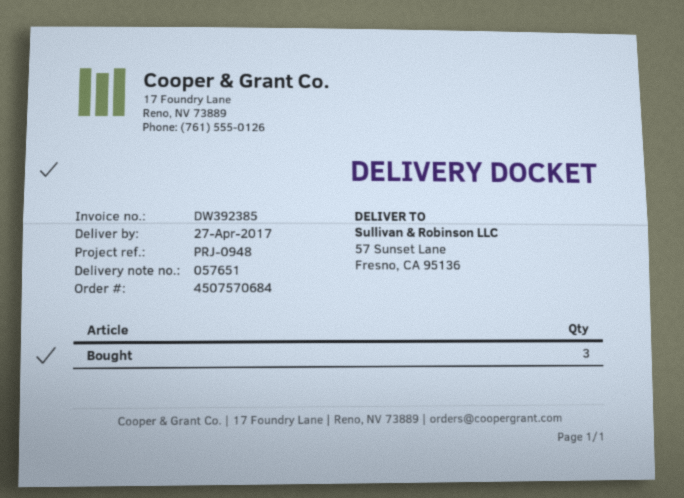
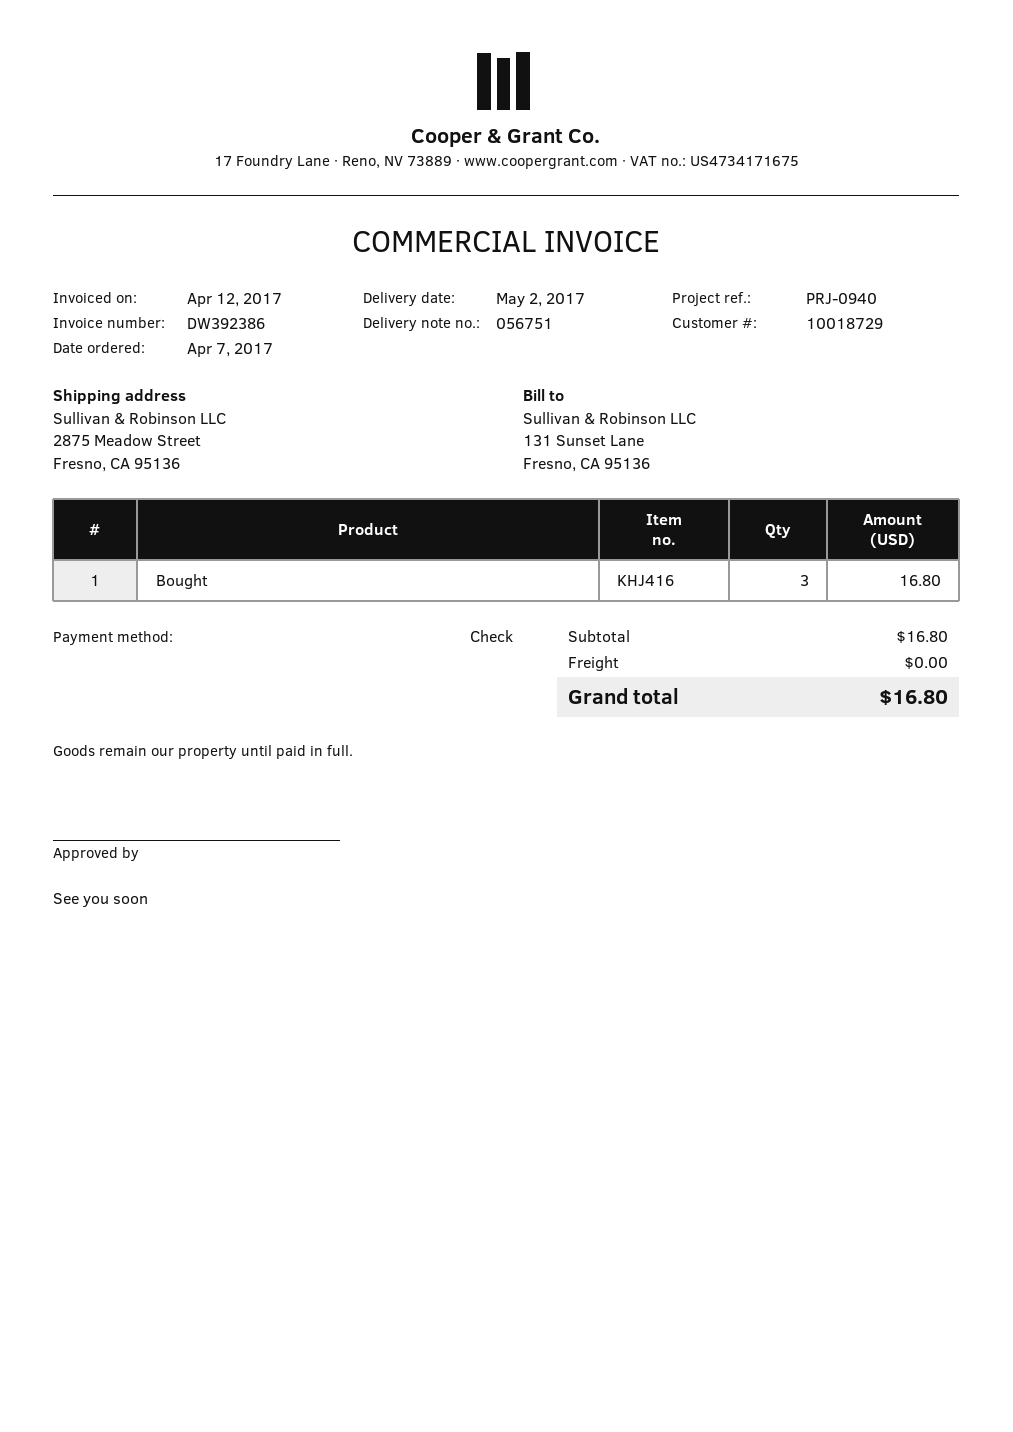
delivery note number: 057651 -> 056751
delivery date: 2017-04-27 -> 2017-05-02
invoice number: DW392385 -> DW392386
reference: PRJ-0948 -> PRJ-0940
ship to: 57 Sunset Lane, Fresno, CA 95136 -> 2875 Meadow Street, Fresno, CA 95136

